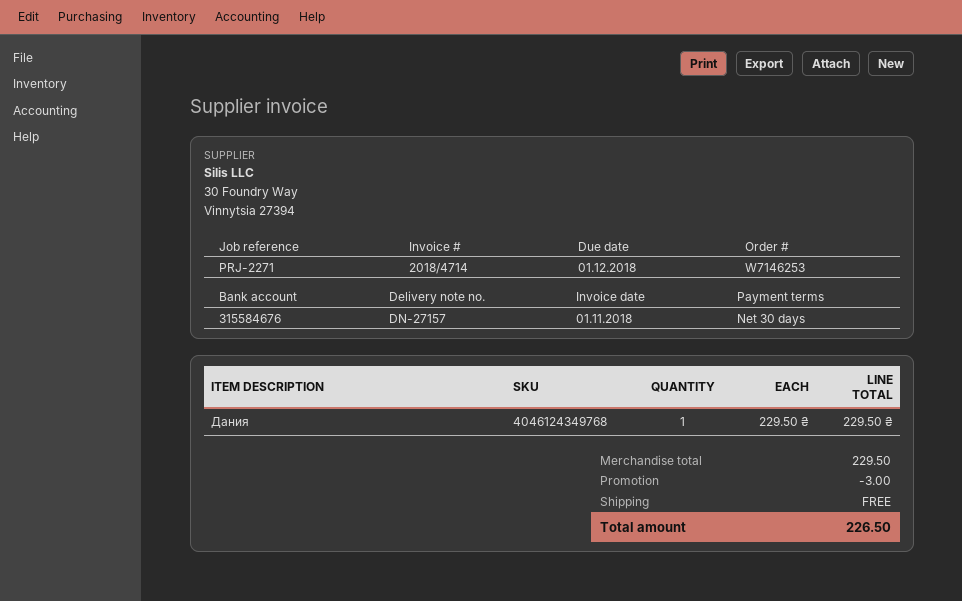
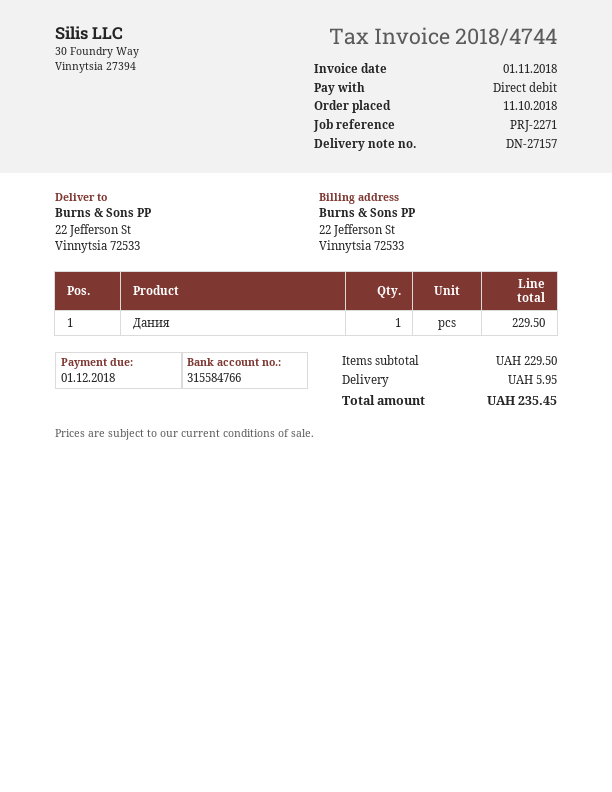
invoice number: 2018/4714 -> 2018/4744
bank account: 315584676 -> 315584766
discount: 3.00 -> none
shipping: 0.00 -> 5.95
total: 226.50 -> 235.45

